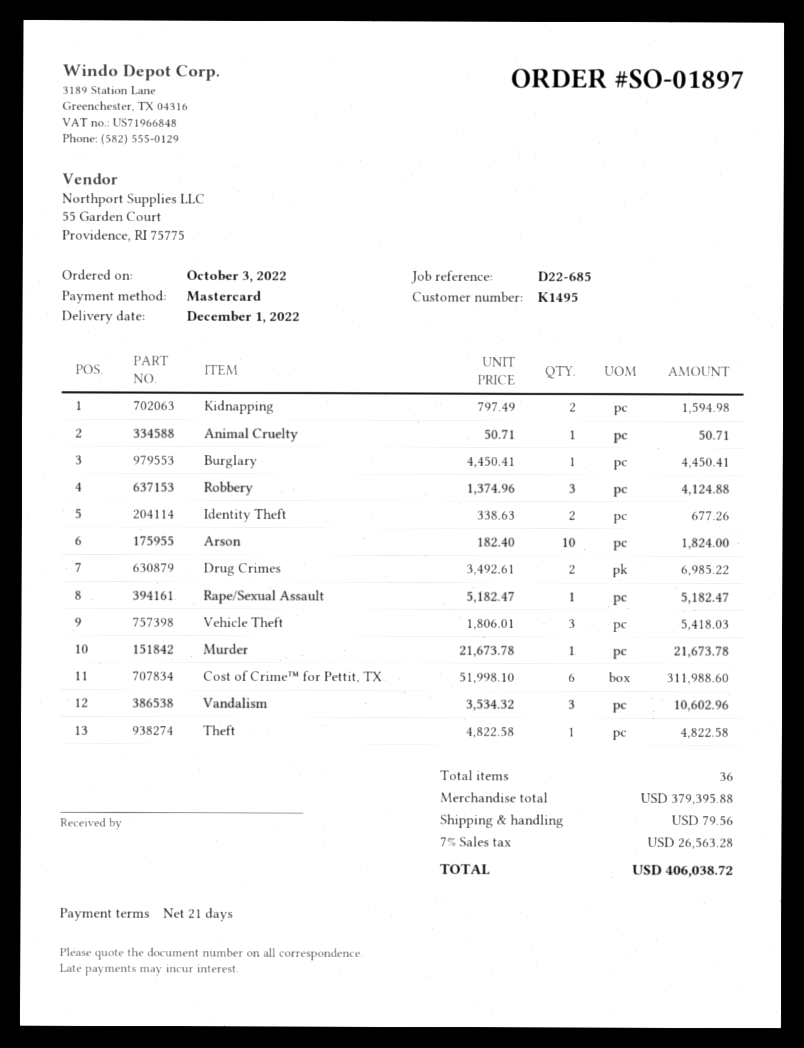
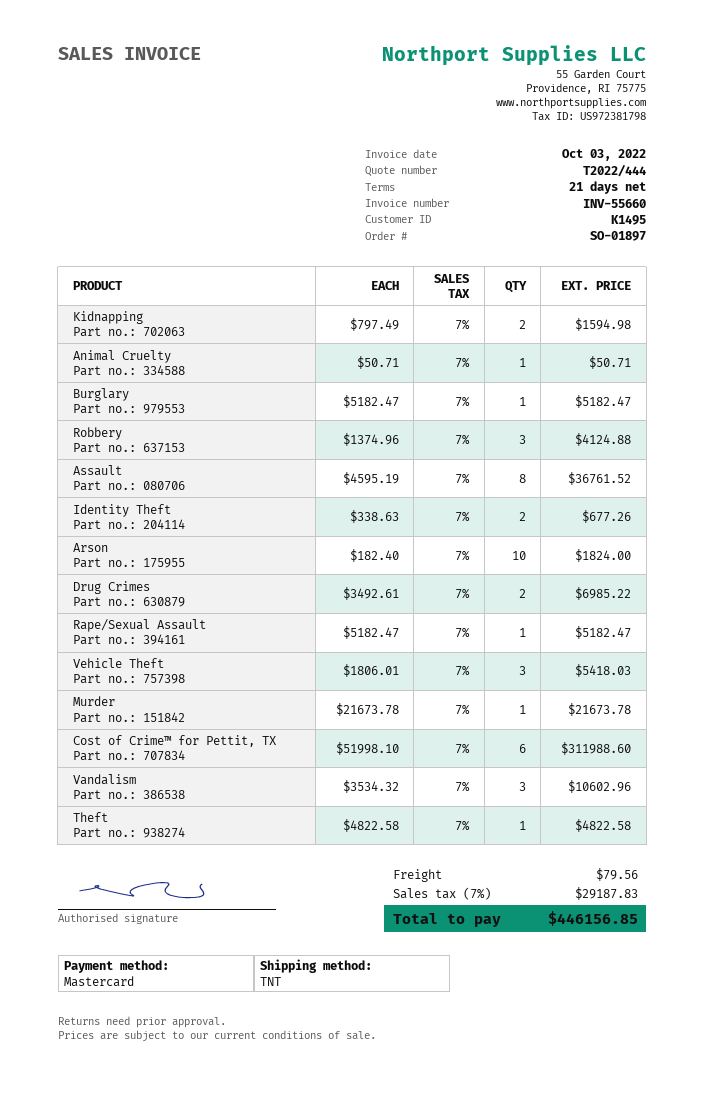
Burglary: 1 x 4450.41 = 4450.41 -> 1 x 5182.47 = 5182.47
Assault: none -> 8 x 4595.19 = 36761.52
tax: 7% = 26563.28 -> 7% = 29187.83
total: 406038.72 -> 446156.85

